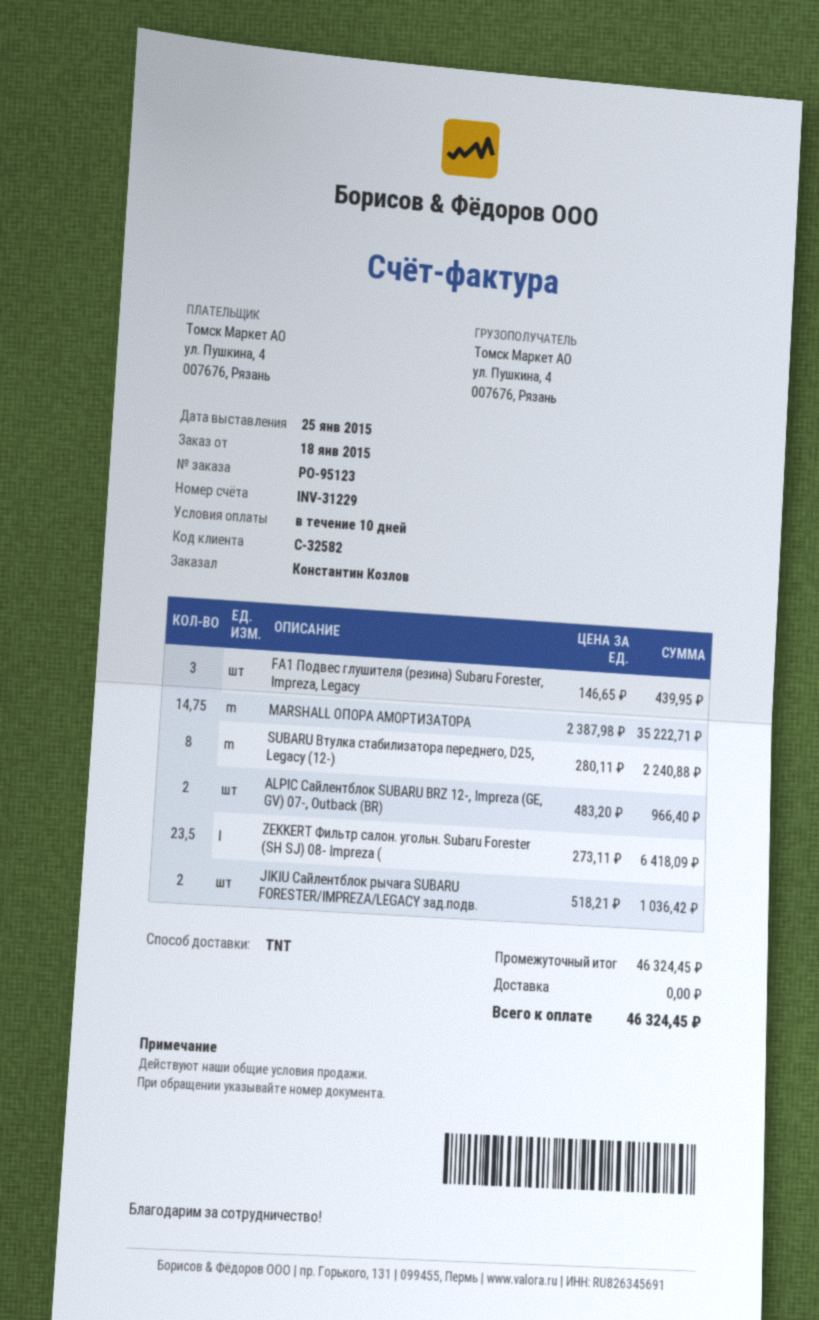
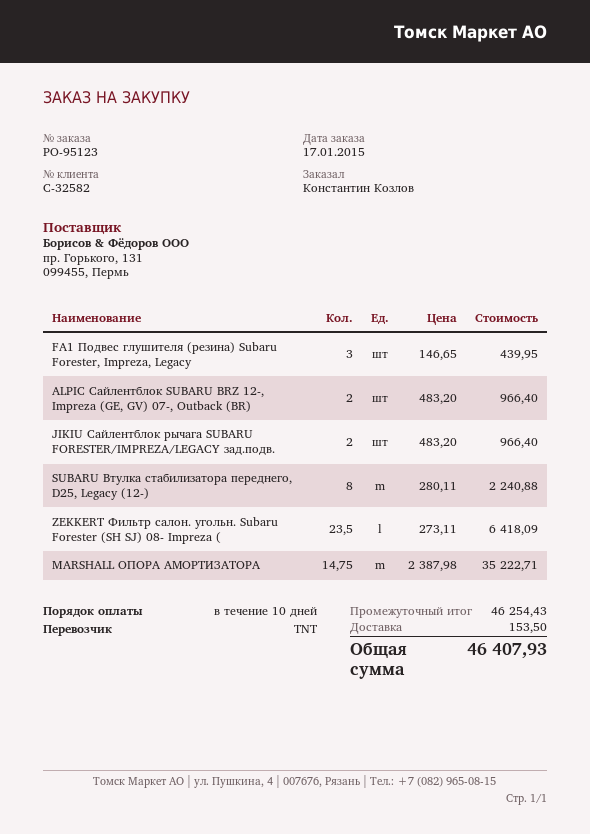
order date: 2015-01-18 -> 2015-01-17
JIKIU Сайлентблок рычага SUBARU FORESTER/IMPREZA/LEGACY зад.подв.: 2 x 518.21 = 1036.42 -> 2 x 483.20 = 966.40
subtotal: 46324.45 -> 46254.43
shipping: 0.00 -> 153.50
total: 46324.45 -> 46407.93

